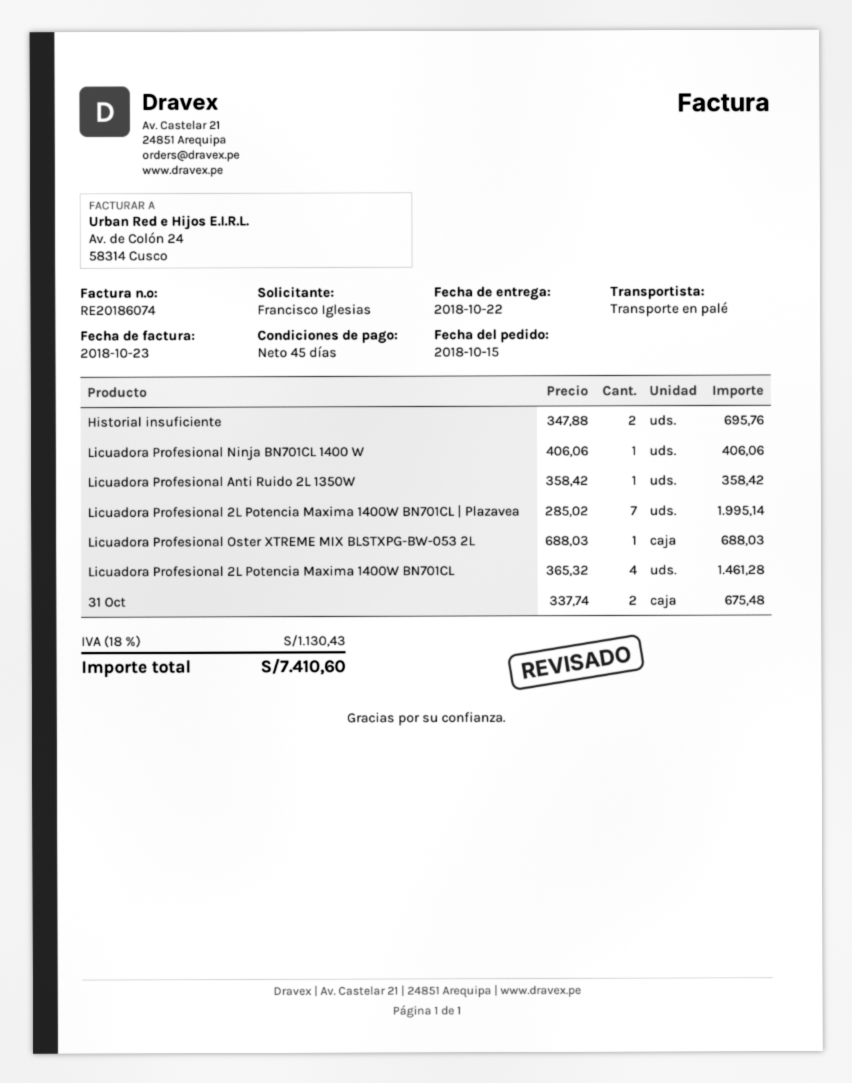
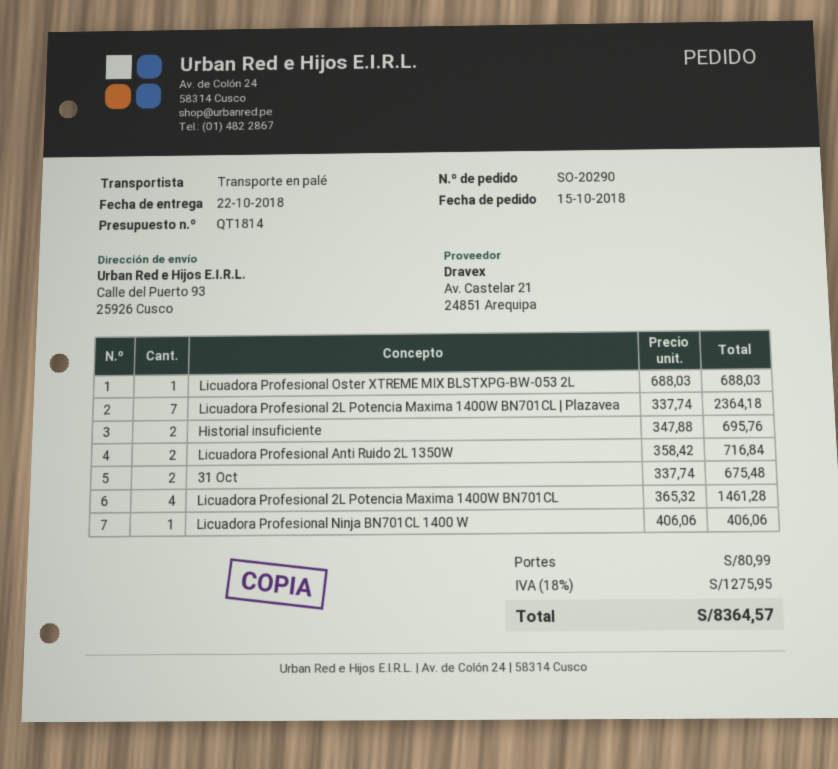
Licuadora Profesional Anti Ruido 2L 1350W: 1 x 358.42 = 358.42 -> 2 x 358.42 = 716.84
Licuadora Profesional 2L Potencia Maxima 1400W BN701CL | Plazavea: 7 x 285.02 = 1995.14 -> 7 x 337.74 = 2364.18
shipping: none -> 80.99
tax: 18% = 1130.43 -> 18% = 1275.95
total: 7410.60 -> 8364.57

